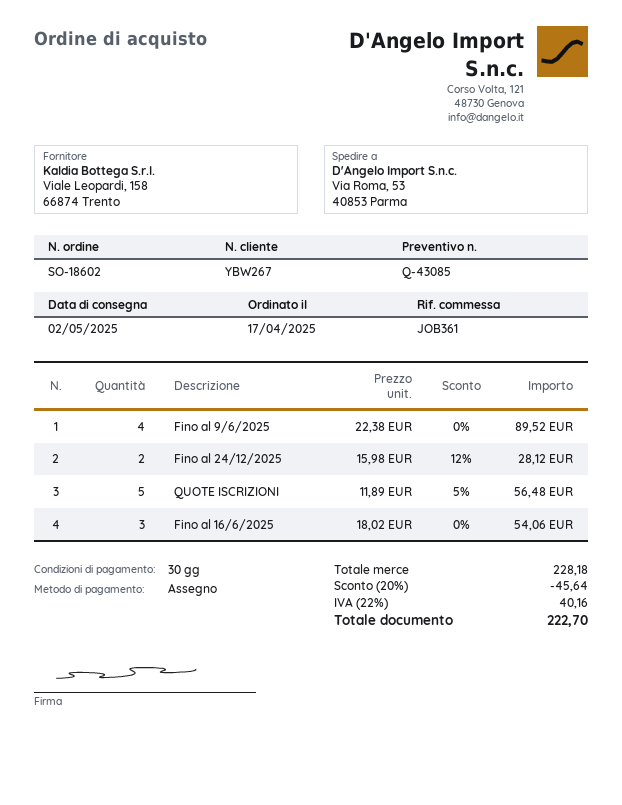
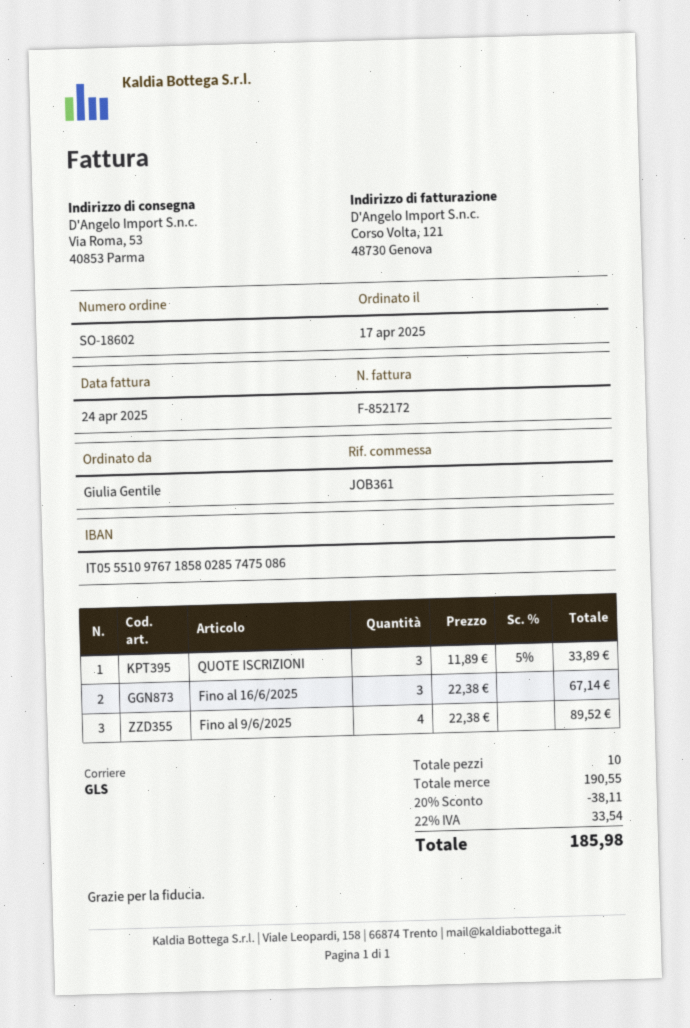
Fino al 24/12/2025: 2 x 15.98 - 12% = 28.12 -> none
QUOTE ISCRIZIONI: 5 x 11.89 - 5% = 56.48 -> 3 x 11.89 - 5% = 33.89
Fino al 16/6/2025: 3 x 18.02 = 54.06 -> 3 x 22.38 = 67.14
subtotal: 228.18 -> 190.55
discount: 20% = 45.64 -> 20% = 38.11
tax: 22% = 40.16 -> 22% = 33.54
total: 222.70 -> 185.98

